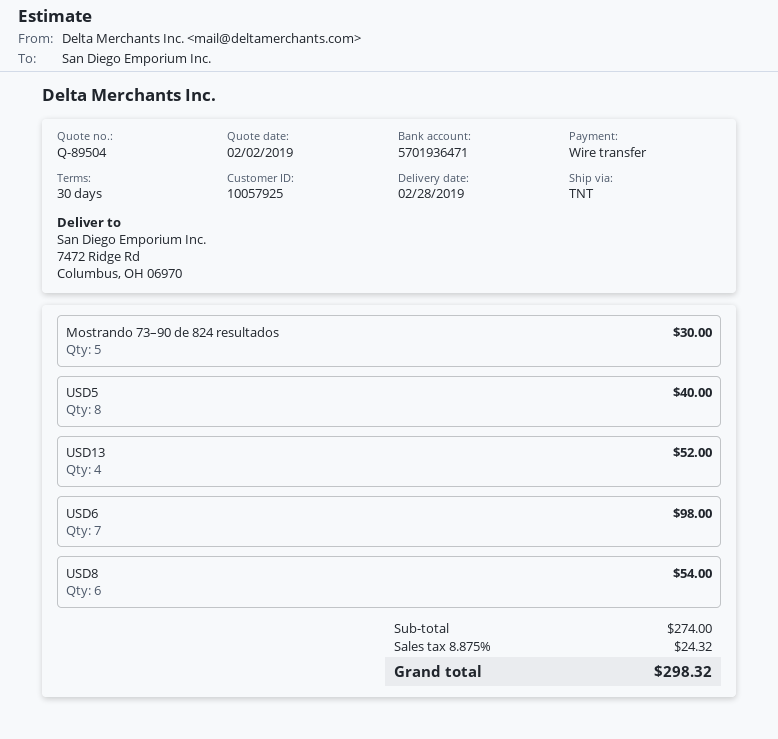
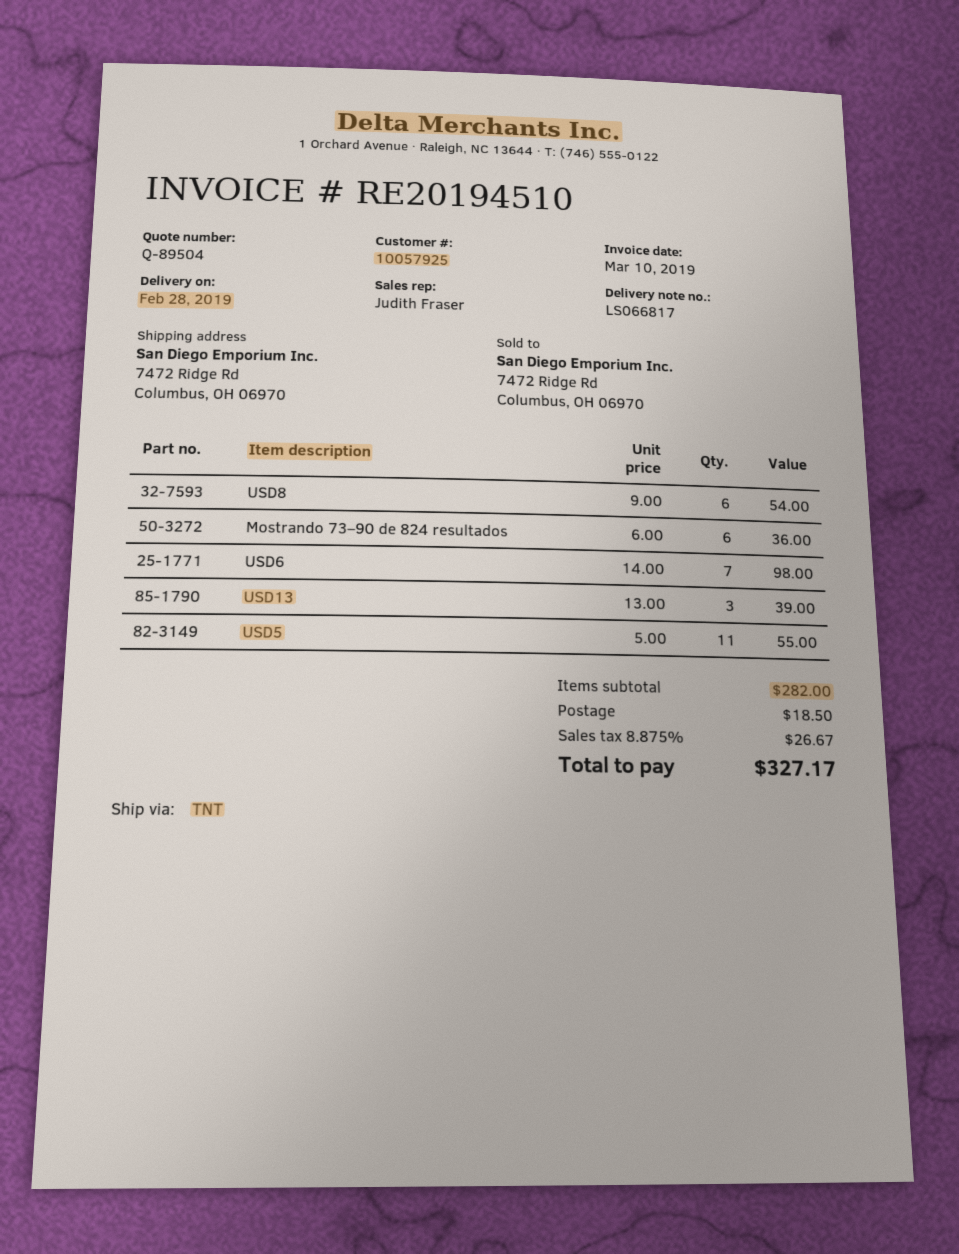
Mostrando 73–90 de 824 resultados: 5 for 30.00 -> 6 for 36.00
USD5: 8 for 40.00 -> 11 for 55.00
USD13: 4 for 52.00 -> 3 for 39.00
subtotal: 274.00 -> 282.00
shipping: none -> 18.50
tax: 8.875% = 24.32 -> 8.875% = 26.67
total: 298.32 -> 327.17

